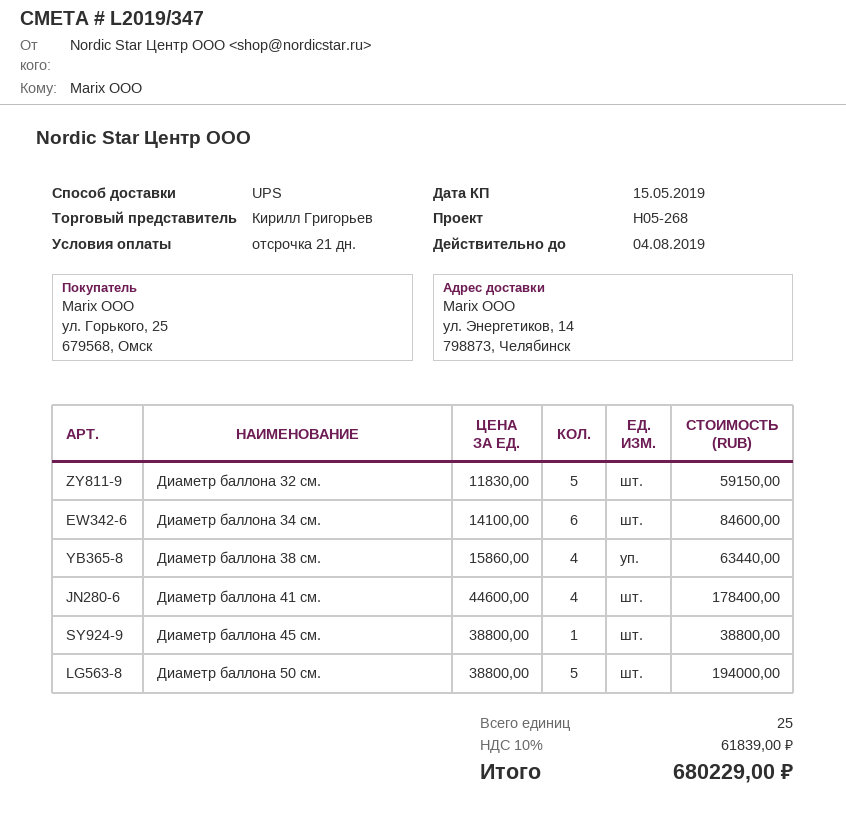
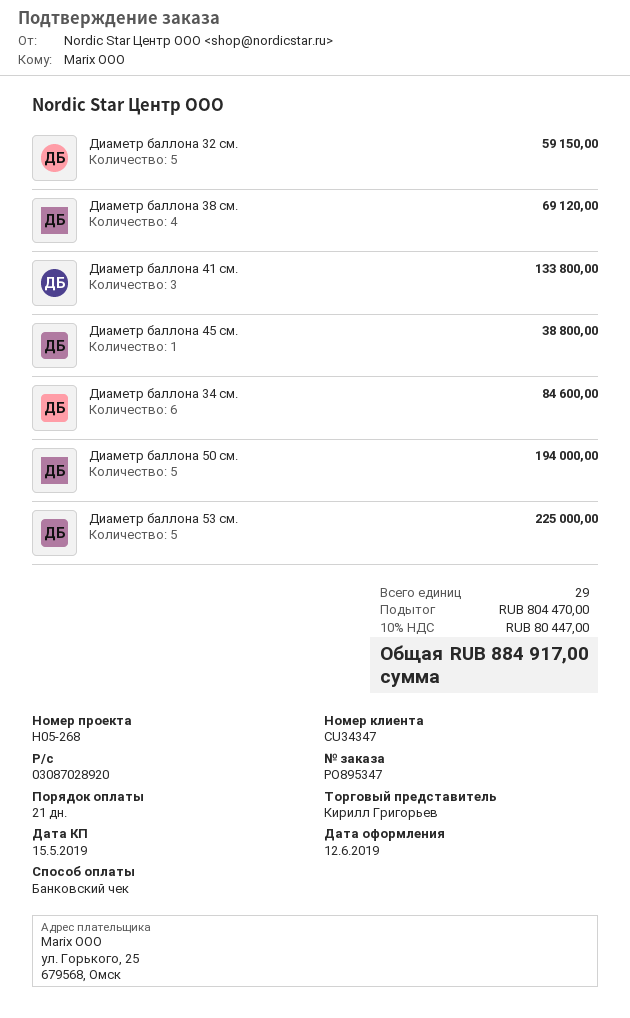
Диаметр баллона 38 см.: 4 for 63440.00 -> 4 for 69120.00
Диаметр баллона 41 см.: 4 for 178400.00 -> 3 for 133800.00
Диаметр баллона 53 см.: none -> 5 for 225000.00
total quantity: 25 -> 29
tax: 10% = 61839.00 -> 10% = 80447.00
total: 680229.00 -> 884917.00

